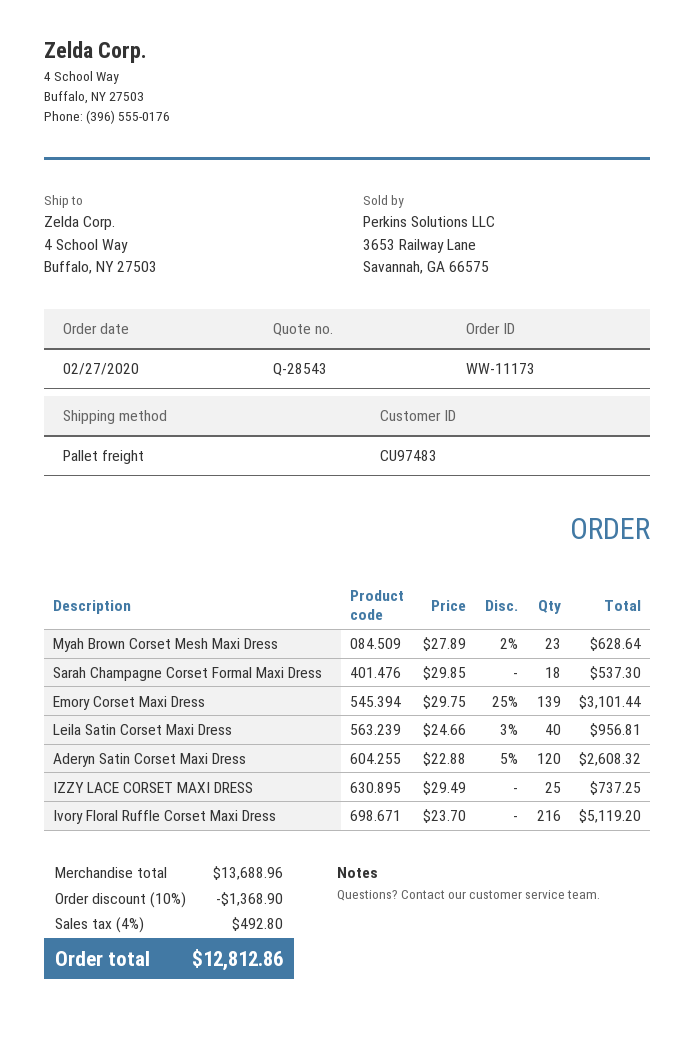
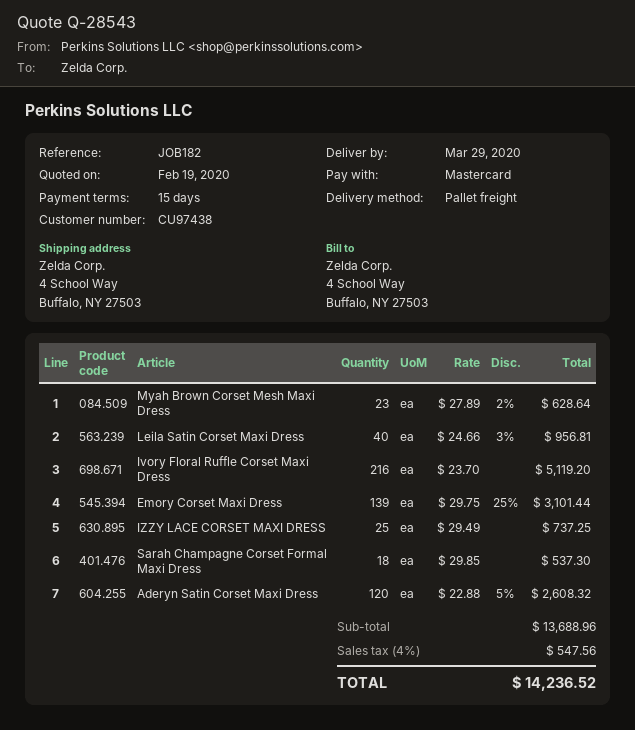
customer number: CU97483 -> CU97438
discount: 10% = 1368.90 -> none
tax: 4% = 492.80 -> 4% = 547.56
total: 12812.86 -> 14236.52

